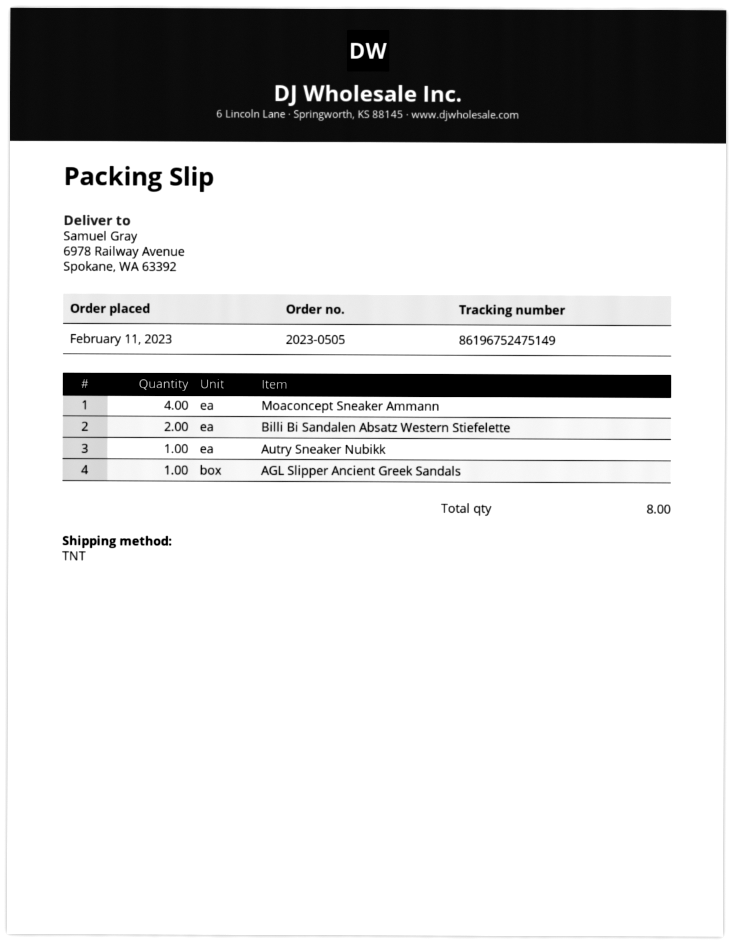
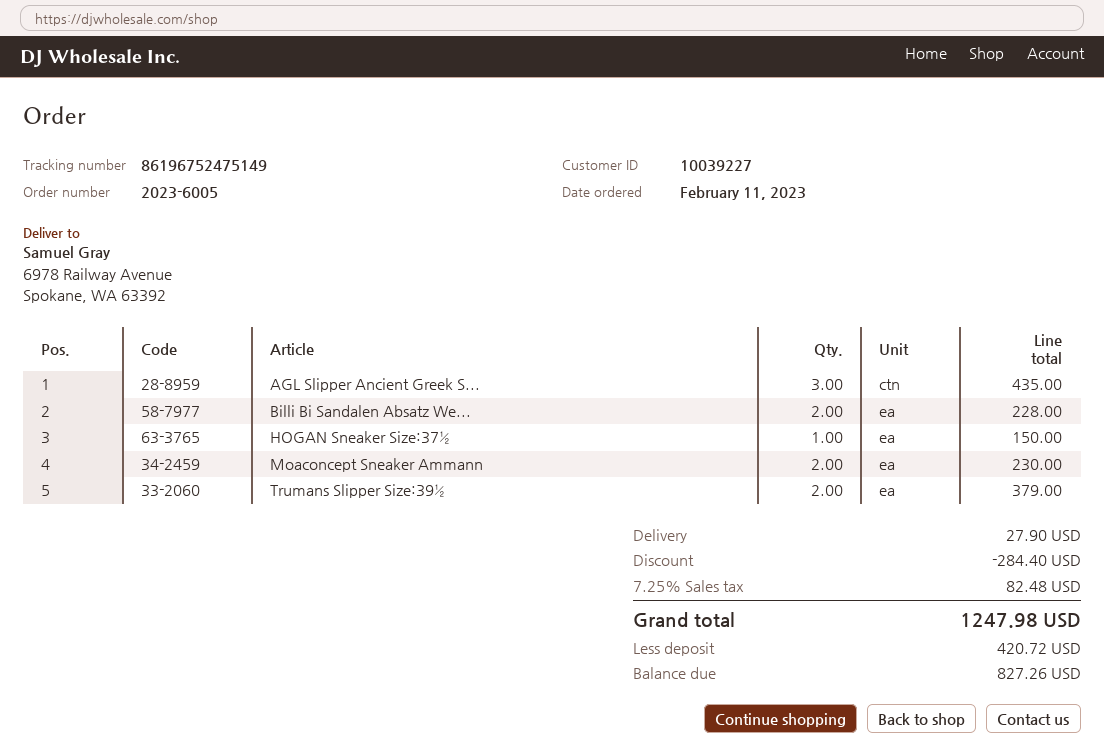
order number: 2023-0505 -> 2023-6005
Moaconcept Sneaker Ammann: 4 -> 2
Autry Sneaker Nubikk: 1 -> none
AGL Slipper Ancient Greek Sandals: 1 -> 3
HOGAN Sneaker Size:37½: none -> 1
Trumans Slipper Size:39½: none -> 2

